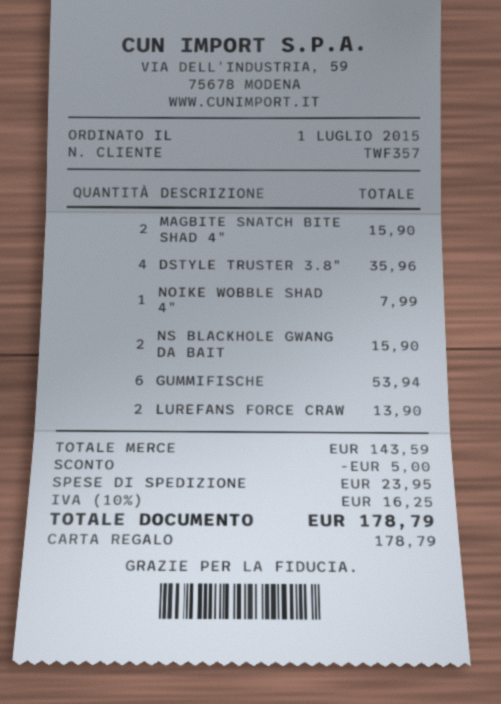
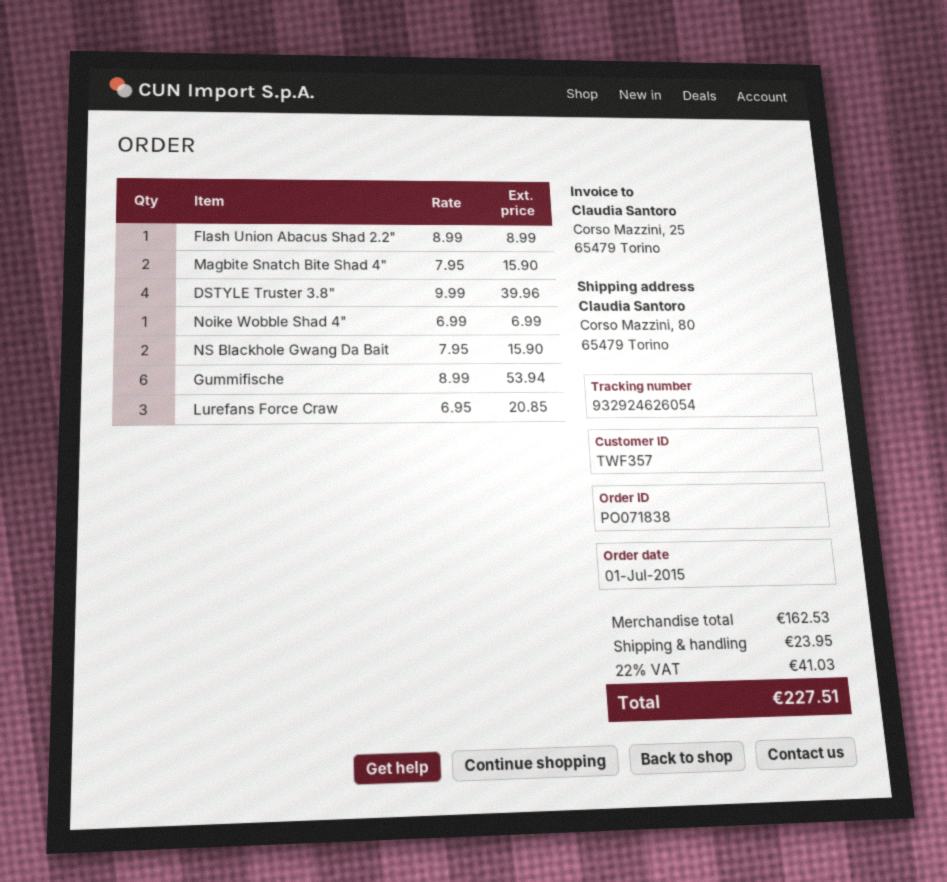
DSTYLE TRUSTER 3.8": 4 for 35.96 -> 4 for 39.96
NOIKE WOBBLE SHAD 4": 1 for 7.99 -> 1 for 6.99
LUREFANS FORCE CRAW: 2 for 13.90 -> 3 for 20.85
Flash Union Abacus Shad 2.2": none -> 1 for 8.99
subtotal: 143.59 -> 162.53
discount: 5.00 -> none
tax: 10% = 16.25 -> 22% = 41.03
total: 178.79 -> 227.51

